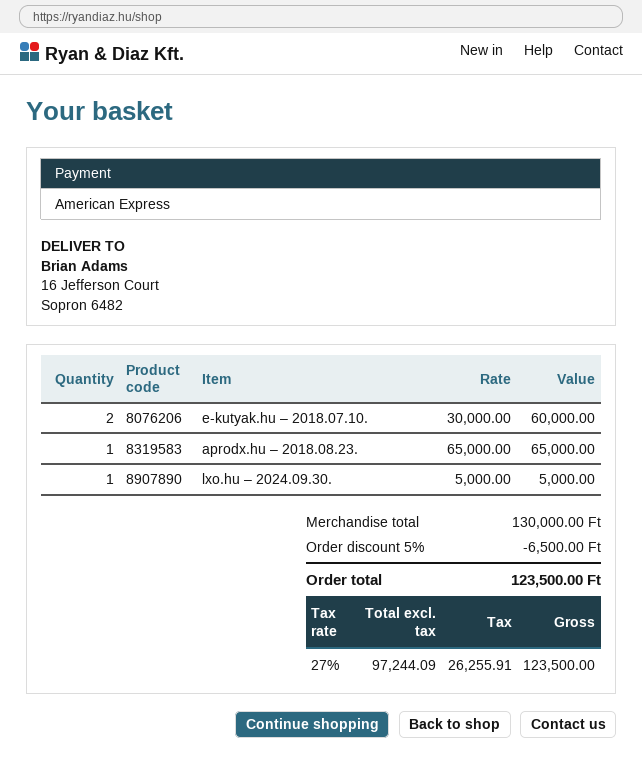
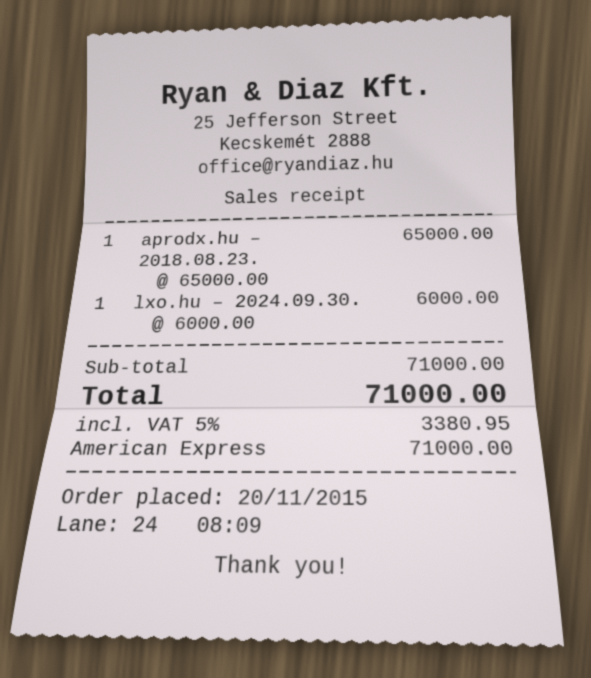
e-kutyak.hu – 2018.07.10.: 2 x 30000.00 = 60000.00 -> none
lxo.hu – 2024.09.30.: 1 x 5000.00 = 5000.00 -> 1 x 6000.00 = 6000.00
subtotal: 130000.00 -> 71000.00
discount: 5% = 6500.00 -> none
tax: 27% = 26255.91 -> 5% = 3380.95
total: 123500.00 -> 71000.00

